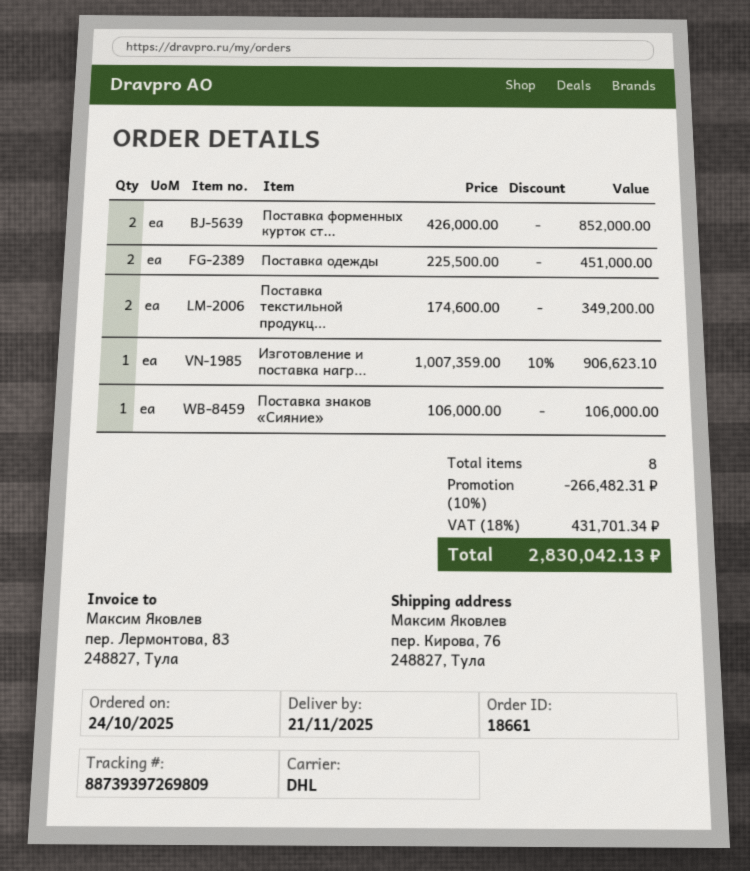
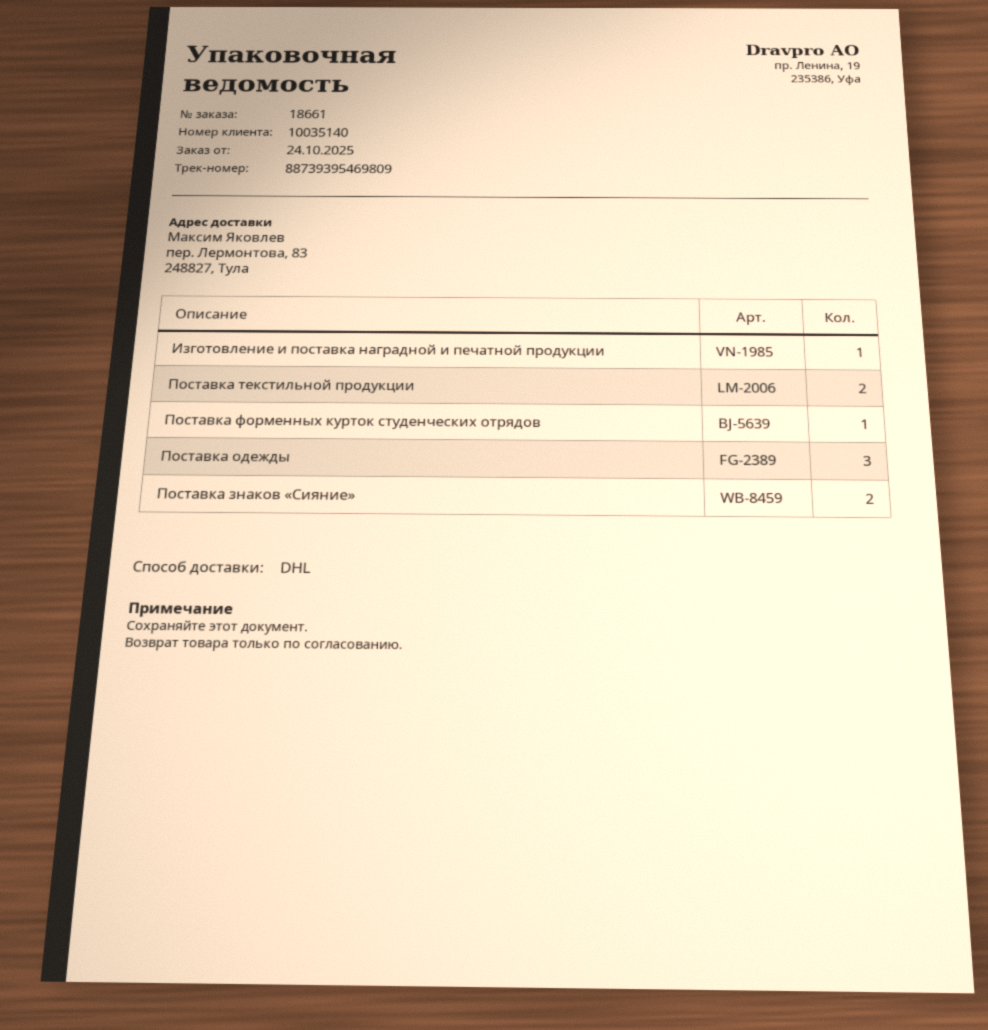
tracking number: 88739397269809 -> 88739395469809
ship to: пер. Кирова, 76, 248827, Тула -> пер. Лермонтова, 83, 248827, Тула
Поставка форменных курток ст...: 2 -> 1
Поставка одежды: 2 -> 3
Поставка знаков «Сияние»: 1 -> 2

